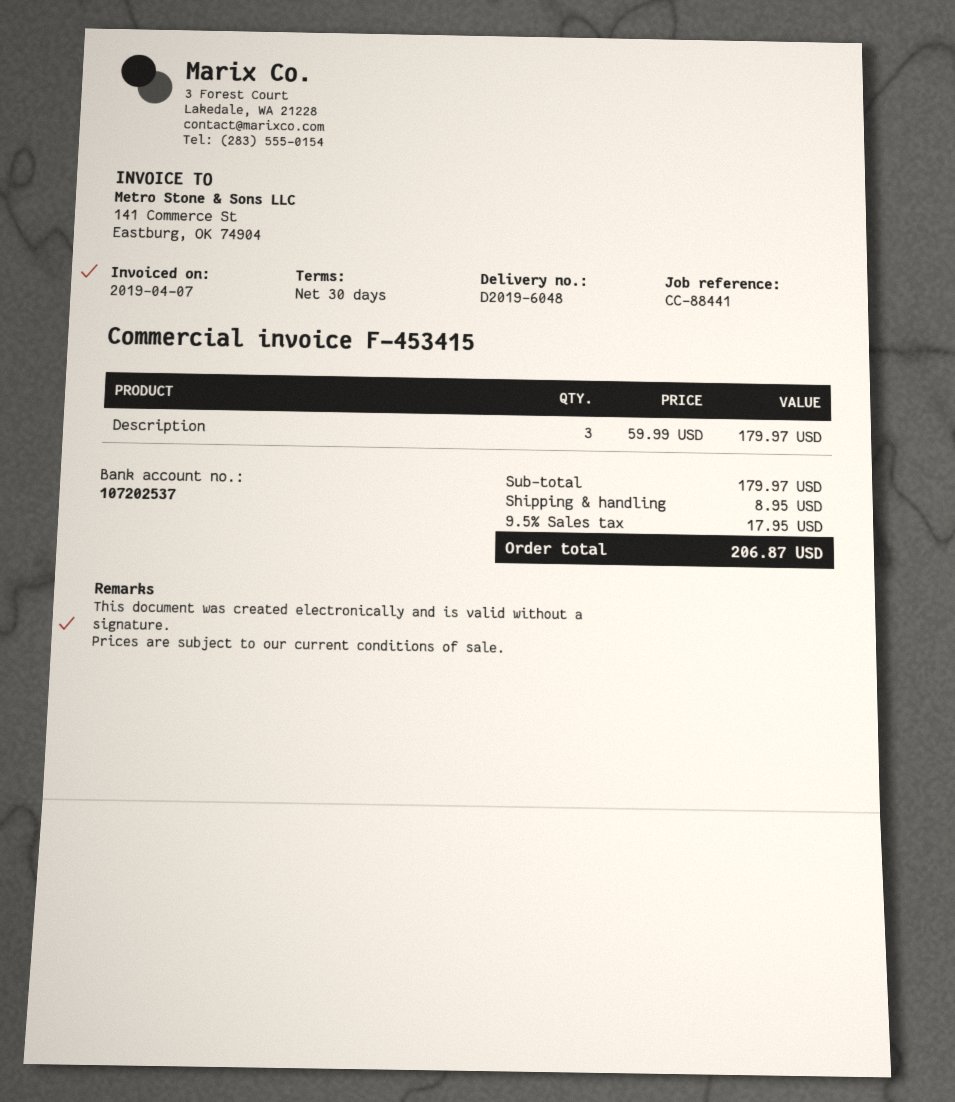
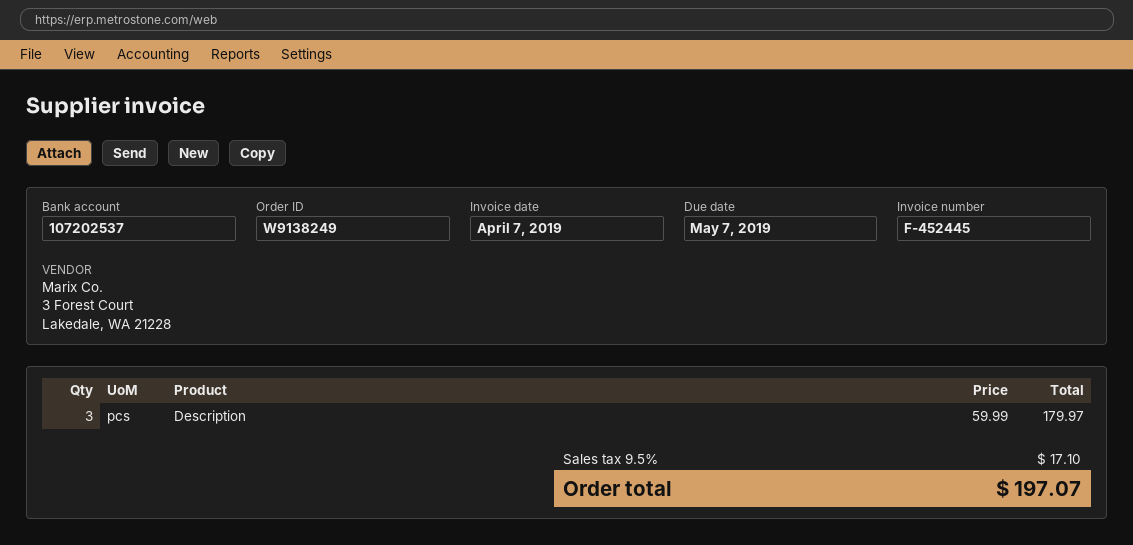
invoice number: F-453415 -> F-452445
shipping: 8.95 -> none
tax: 9.5% = 17.95 -> 9.5% = 17.10
total: 206.87 -> 197.07

